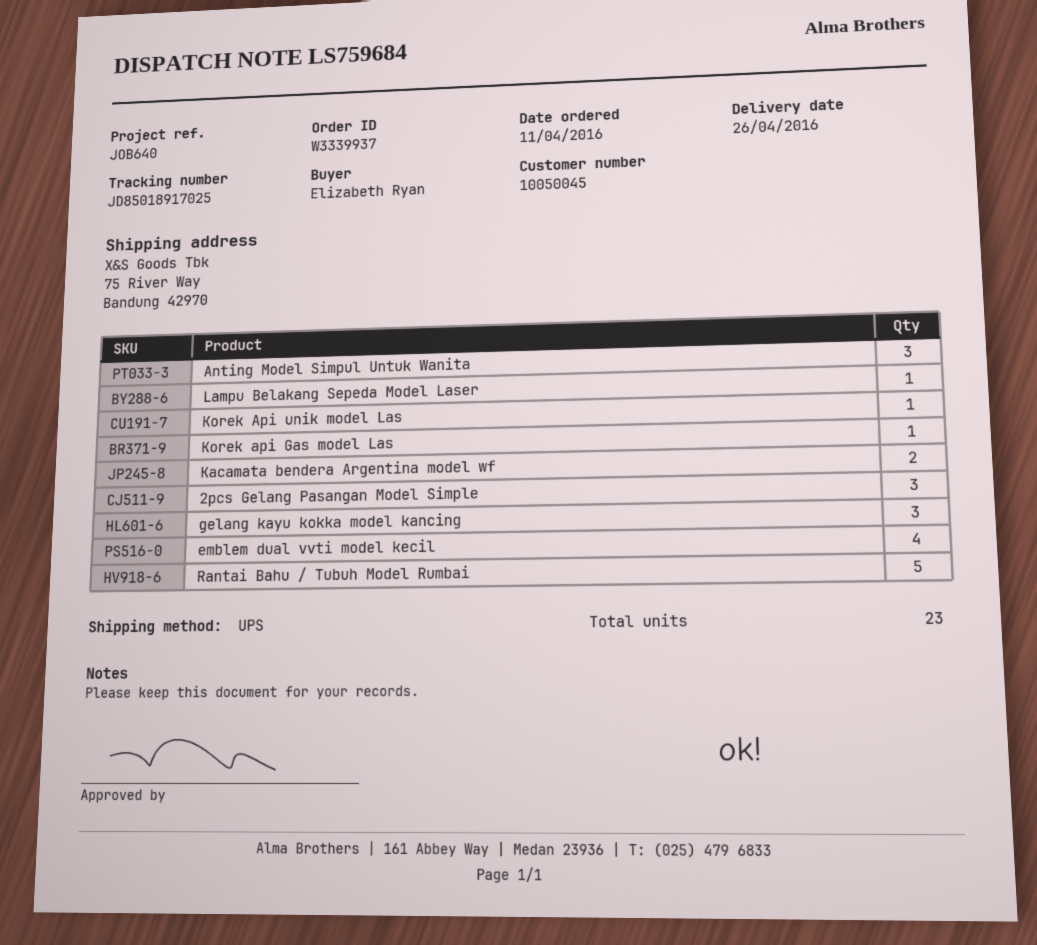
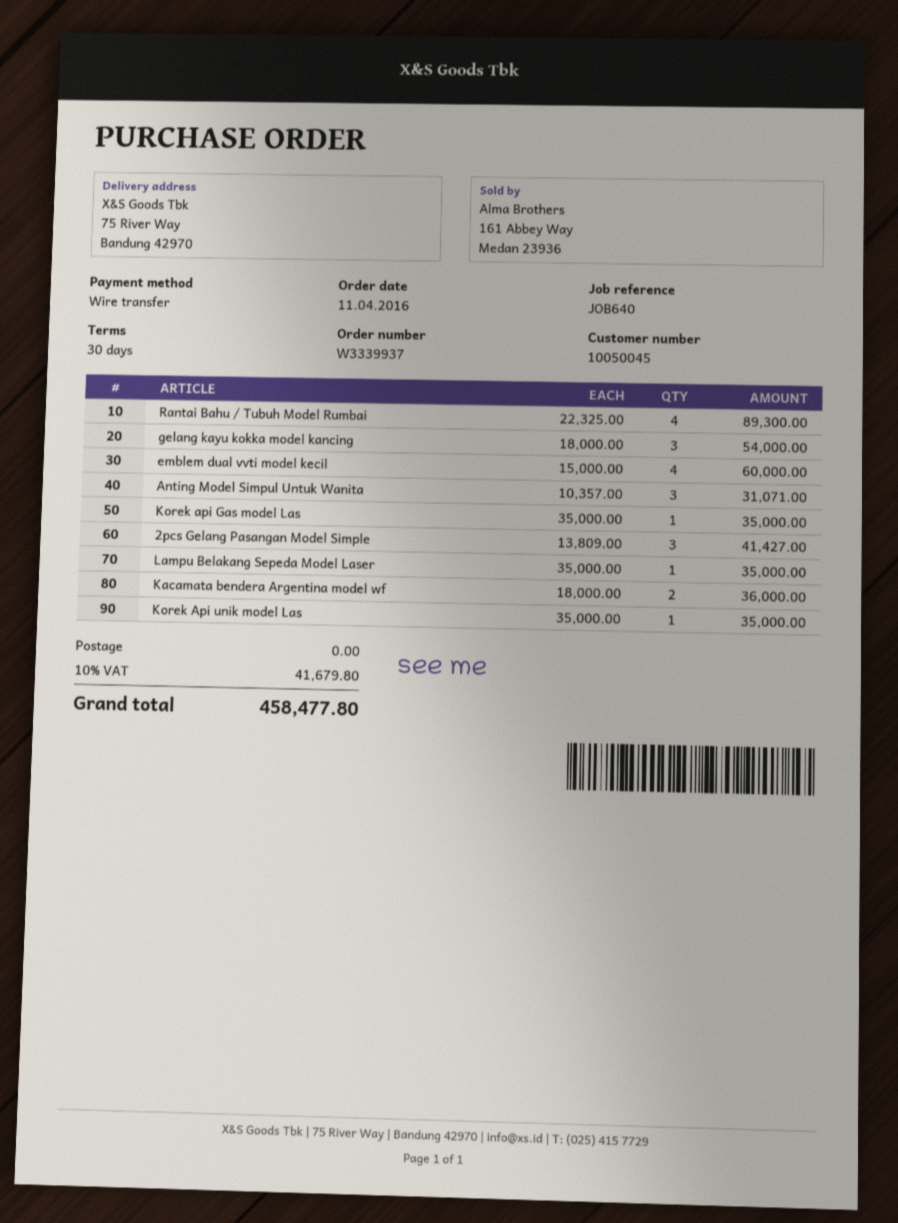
Rantai Bahu / Tubuh Model Rumbai: 5 -> 4

